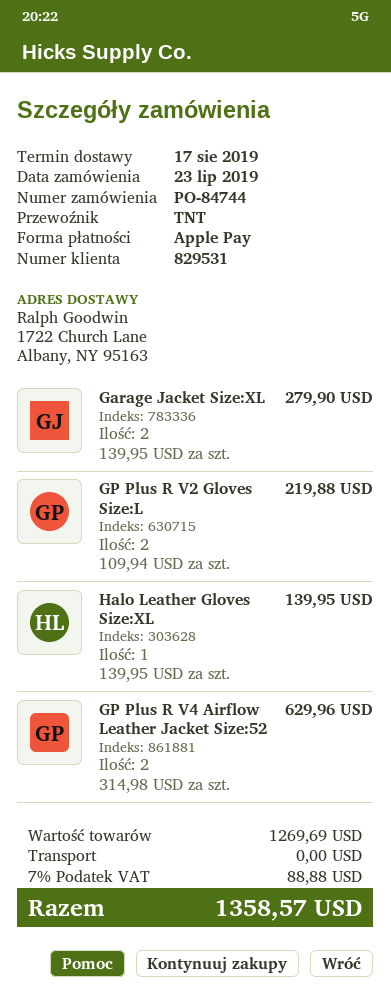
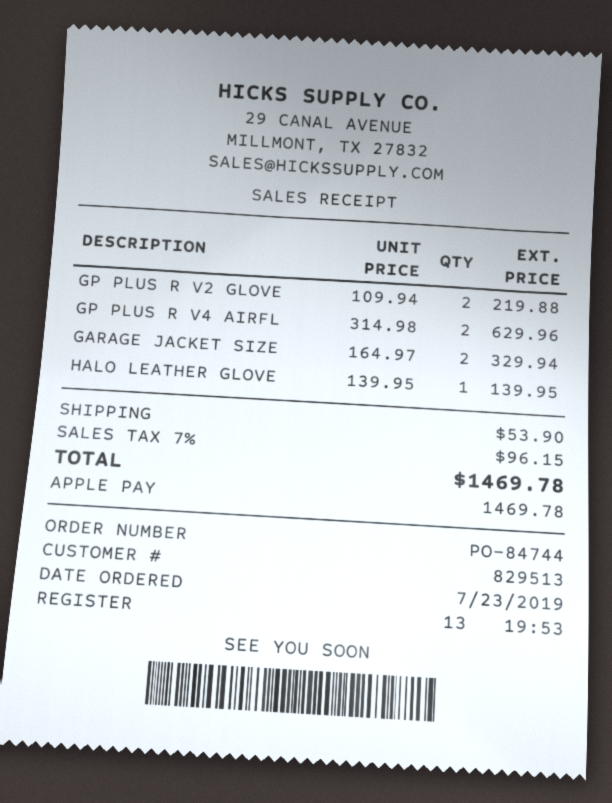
customer number: 829531 -> 829513
Garage Jacket Size:XL: 2 x 139.95 = 279.90 -> 2 x 164.97 = 329.94
shipping: 0.00 -> 53.90
tax: 7% = 88.88 -> 7% = 96.15
total: 1358.57 -> 1469.78

